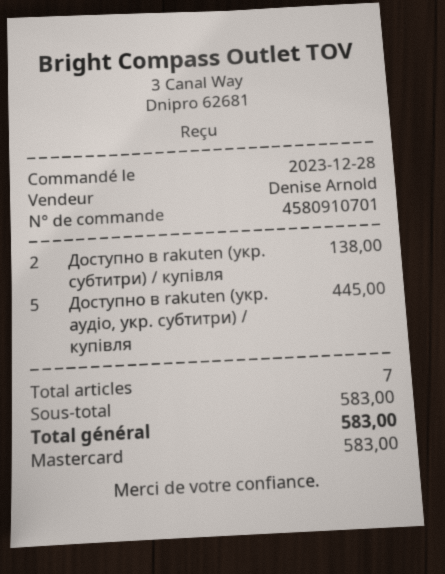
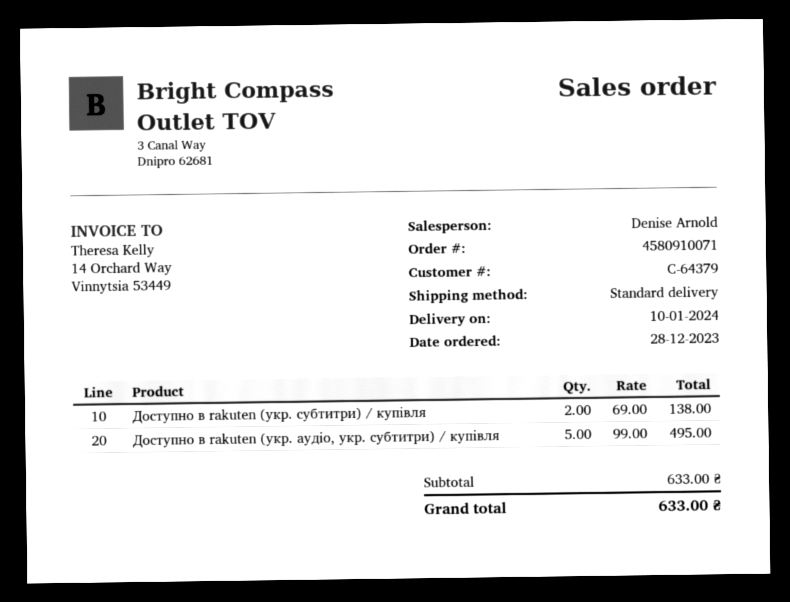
order number: 4580910701 -> 4580910071
Доступно в rakuten (укр. аудіо, укр. субтитри) / купівля: 5 for 445.00 -> 5 for 495.00
subtotal: 583.00 -> 633.00
total: 583.00 -> 633.00

